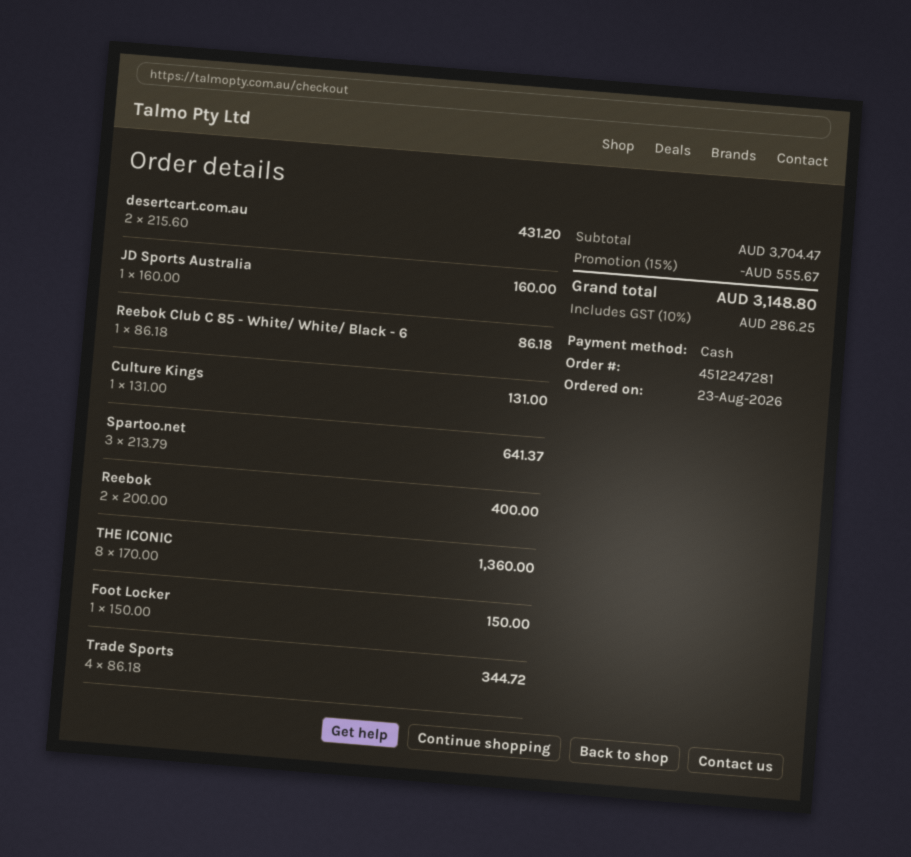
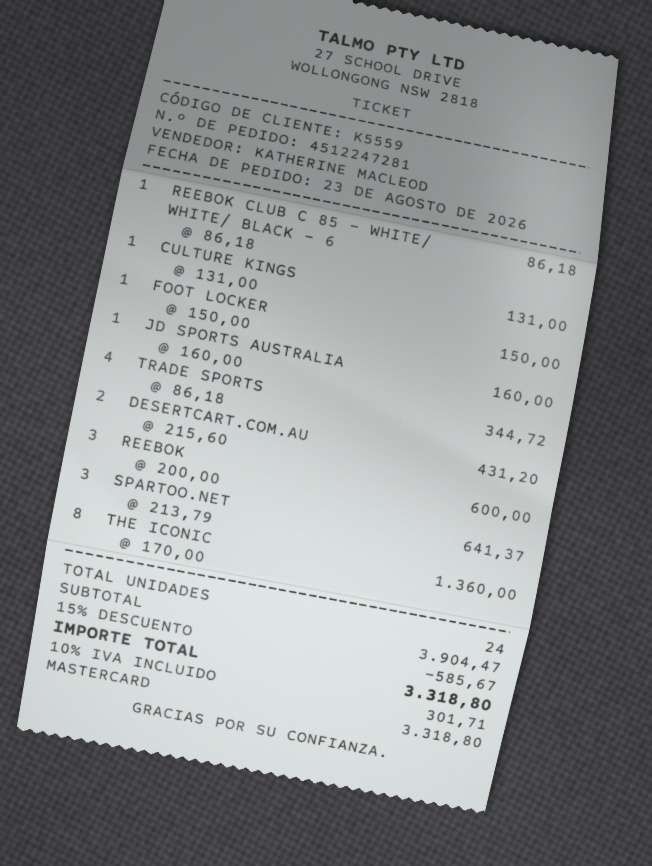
payment method: cash -> Mastercard
Reebok: 2 x 200.00 = 400.00 -> 3 x 200.00 = 600.00
subtotal: 3704.47 -> 3904.47
discount: 15% = 555.67 -> 15% = 585.67
tax: 10% = 286.25 -> 10% = 301.71
total: 3148.80 -> 3318.80

